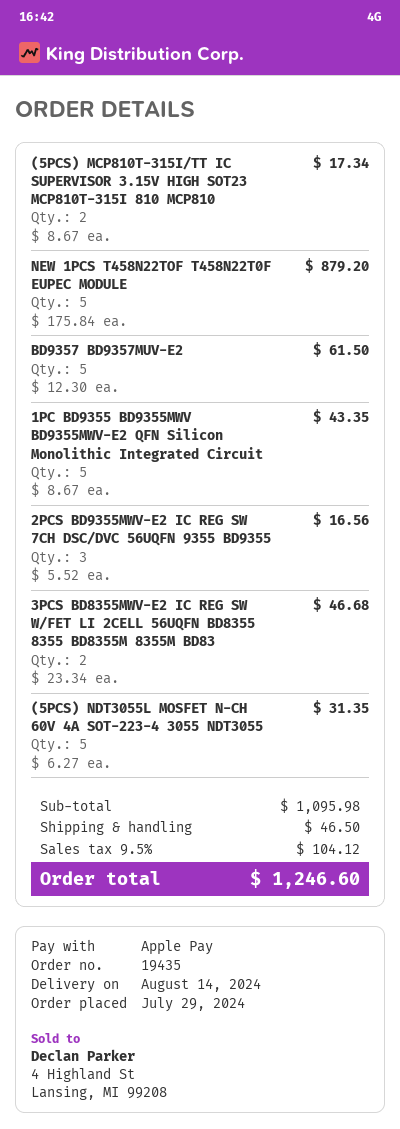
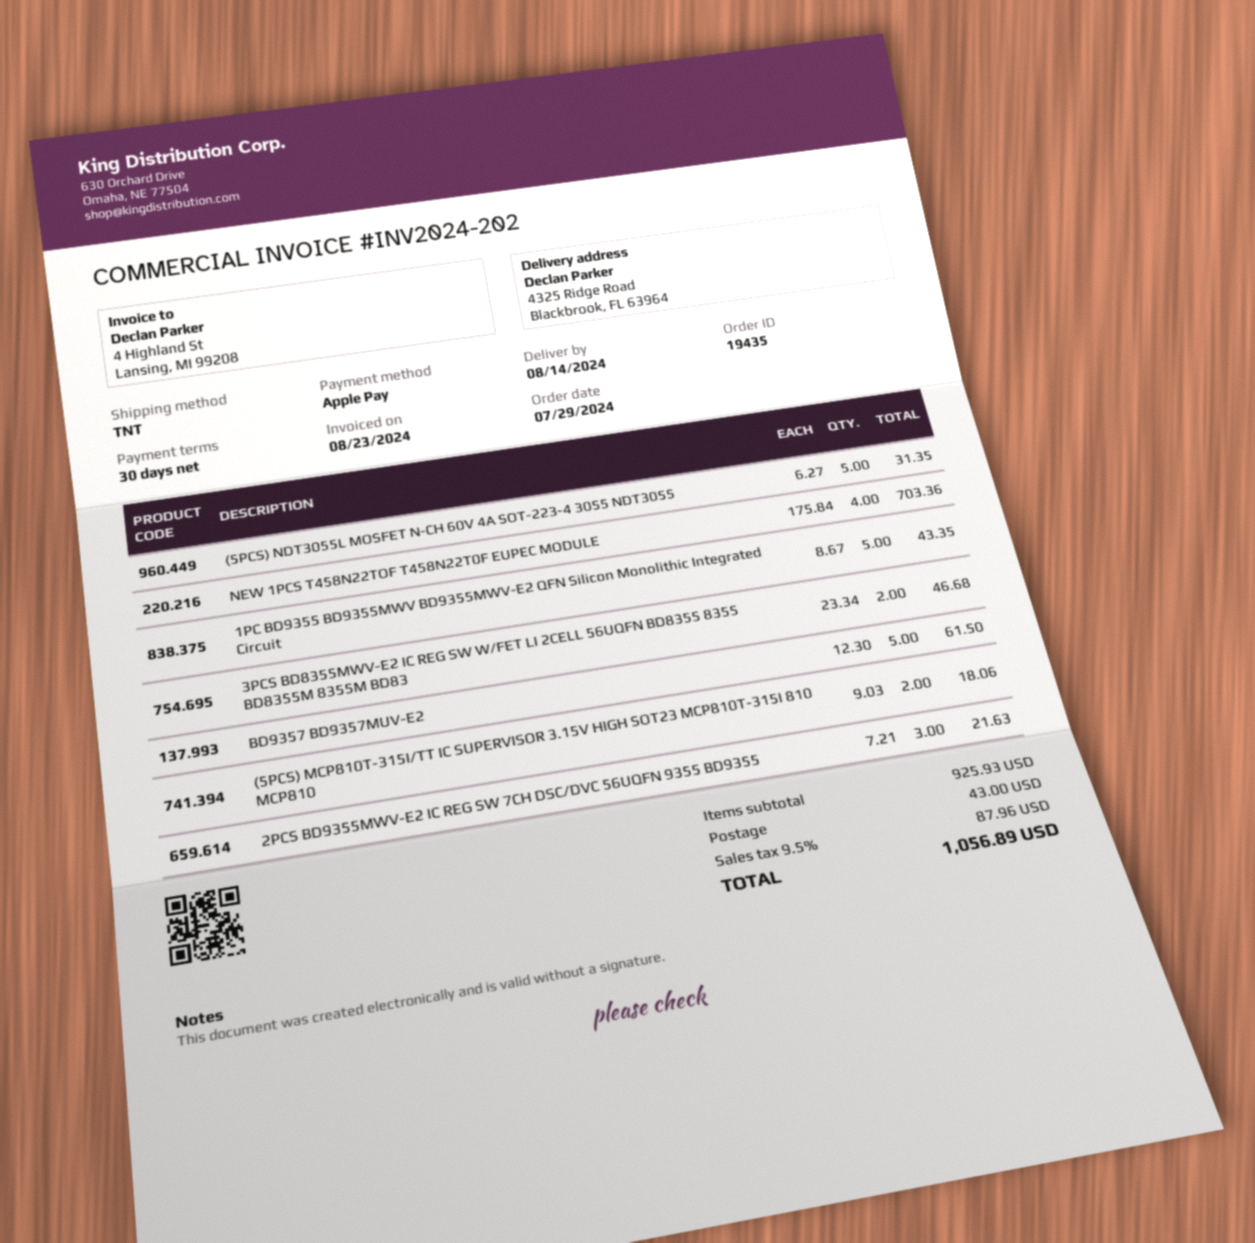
(5PCS) MCP810T-315I/TT IC SUPERVISOR 3.15V HIGH SOT23 MCP810T-315I 810 MCP810: 2 x 8.67 = 17.34 -> 2 x 9.03 = 18.06
NEW 1PCS T458N22TOF T458N22T0F EUPEC MODULE: 5 x 175.84 = 879.20 -> 4 x 175.84 = 703.36
2PCS BD9355MWV-E2 IC REG SW 7CH DSC/DVC 56UQFN 9355 BD9355: 3 x 5.52 = 16.56 -> 3 x 7.21 = 21.63
subtotal: 1095.98 -> 925.93
shipping: 46.50 -> 43.00
tax: 9.5% = 104.12 -> 9.5% = 87.96
total: 1246.60 -> 1056.89

